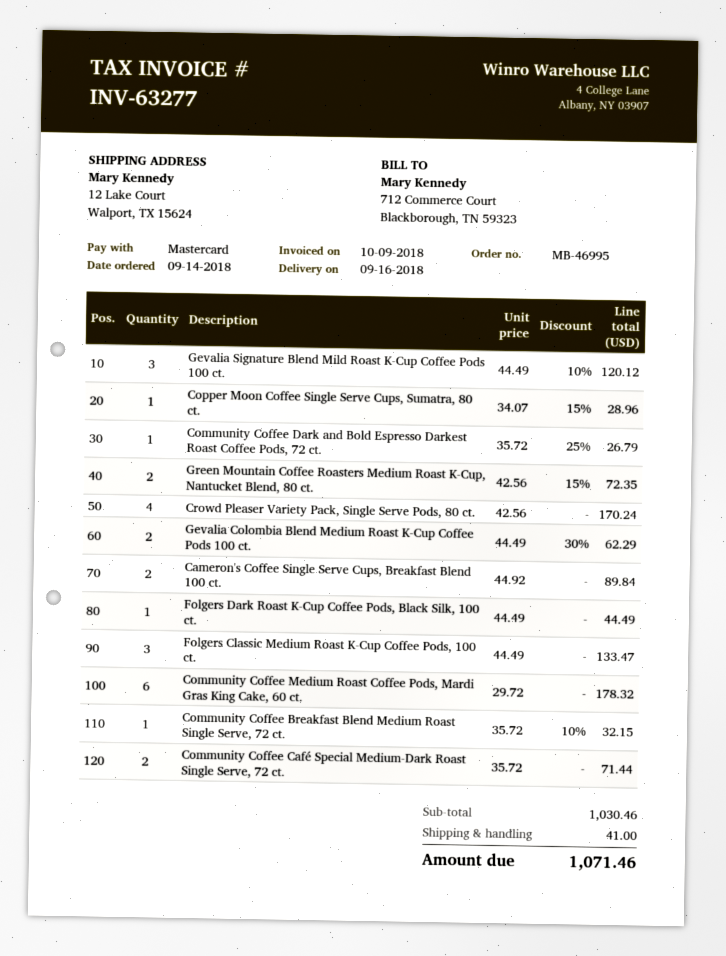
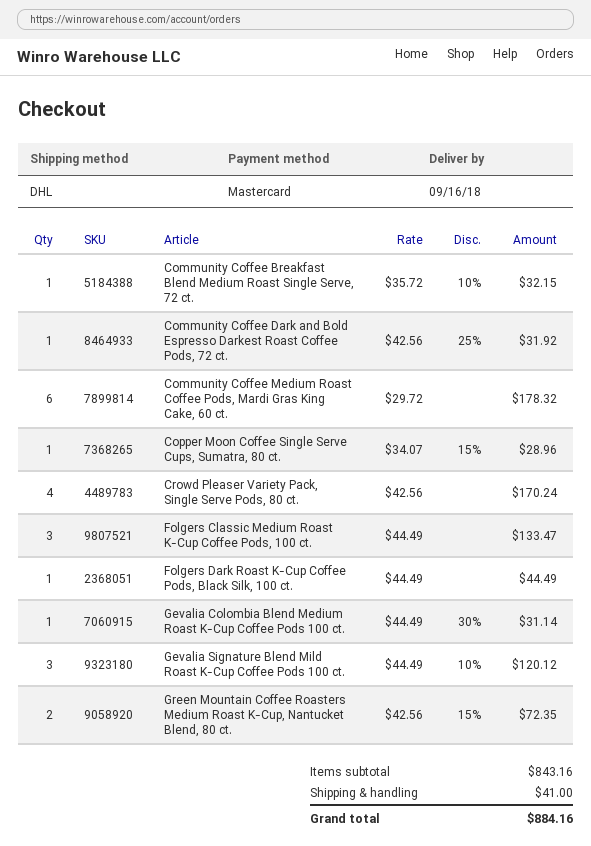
Community Coffee Dark and Bold Espresso Darkest Roast Coffee Pods, 72 ct.: 1 x 35.72 - 25% = 26.79 -> 1 x 42.56 - 25% = 31.92
Gevalia Colombia Blend Medium Roast K-Cup Coffee Pods 100 ct.: 2 x 44.49 - 30% = 62.29 -> 1 x 44.49 - 30% = 31.14
Cameron's Coffee Single Serve Cups, Breakfast Blend 100 ct.: 2 x 44.92 = 89.84 -> none
Community Coffee Café Special Medium-Dark Roast Single Serve, 72 ct.: 2 x 35.72 = 71.44 -> none
subtotal: 1030.46 -> 843.16
total: 1071.46 -> 884.16

